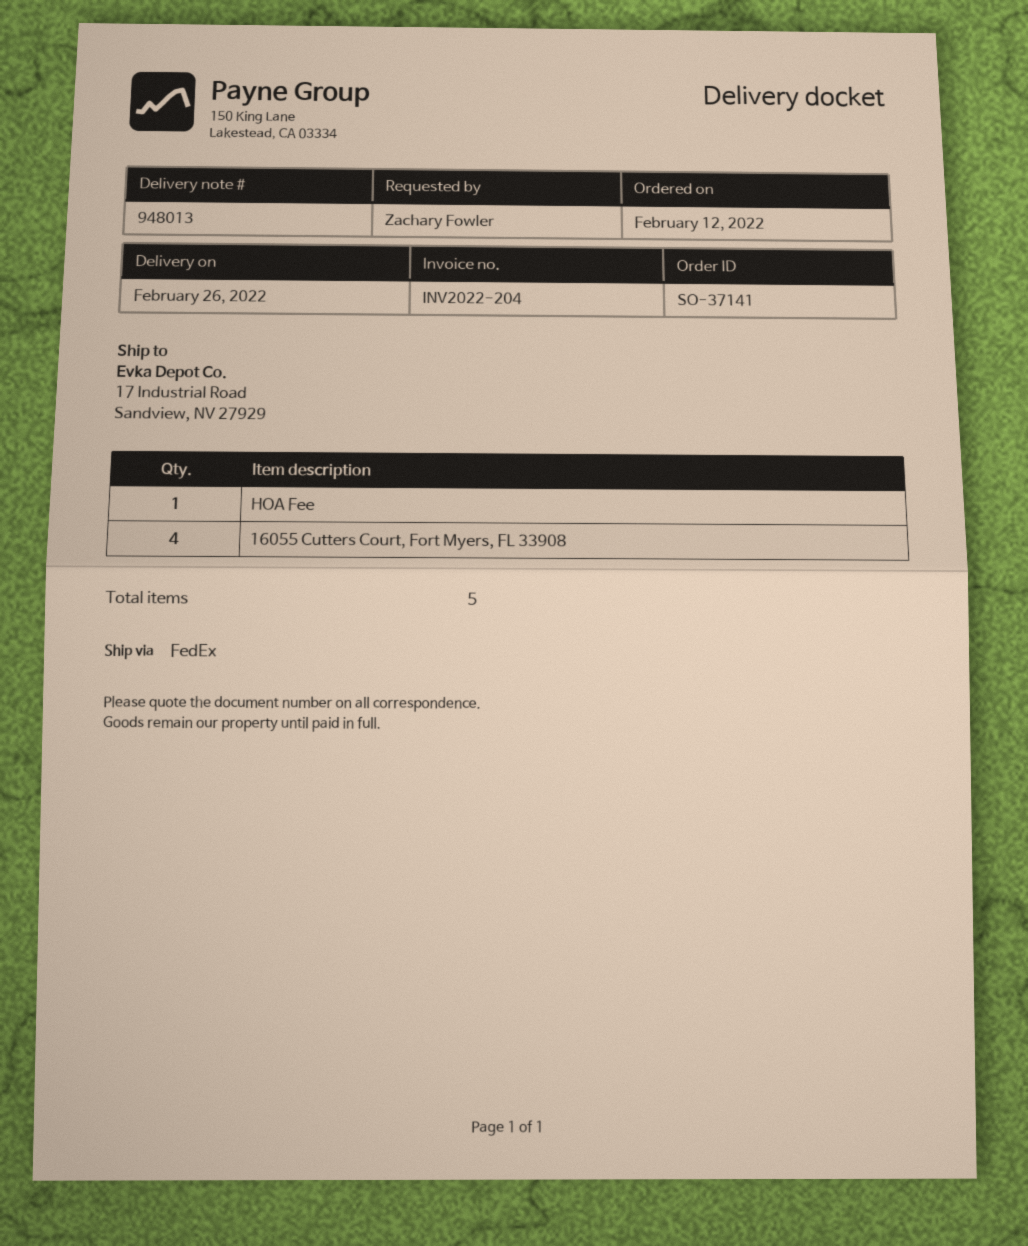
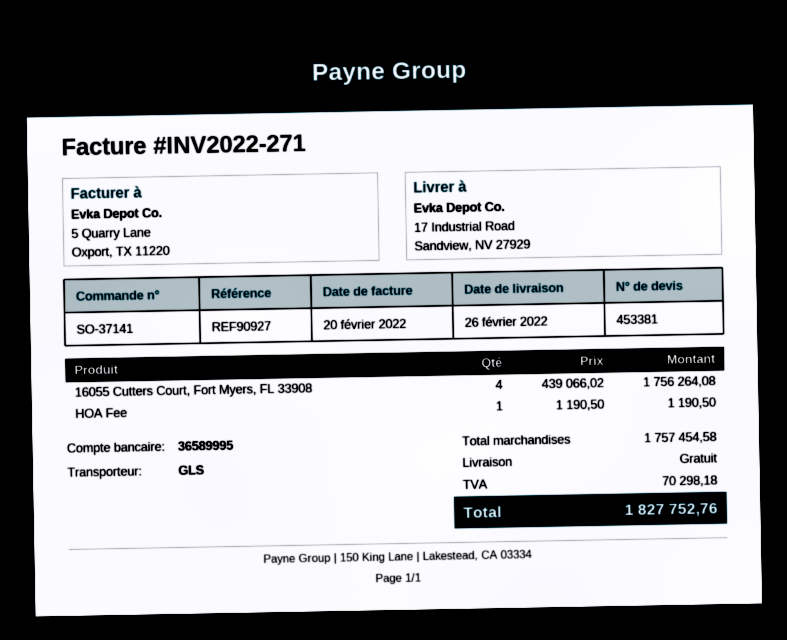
invoice number: INV2022-204 -> INV2022-271
shipping method: FedEx -> GLS

